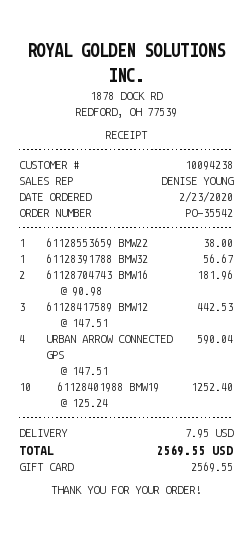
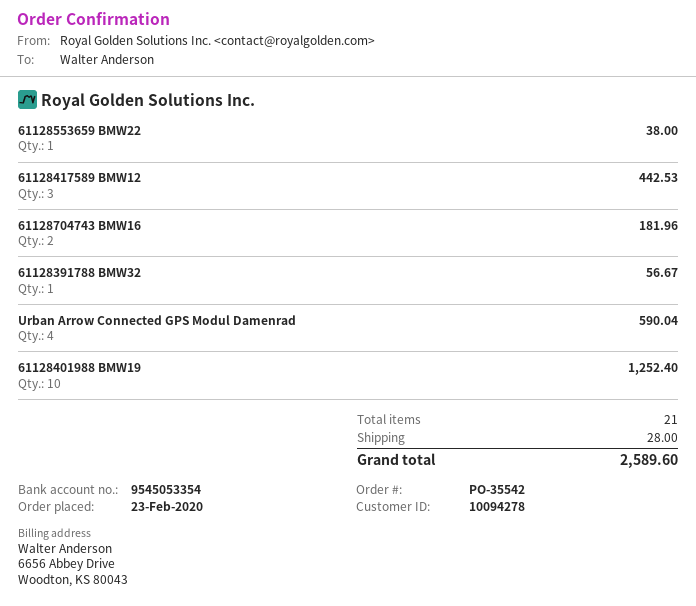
customer number: 10094238 -> 10094278
shipping: 7.95 -> 28.00
total: 2569.55 -> 2589.60

